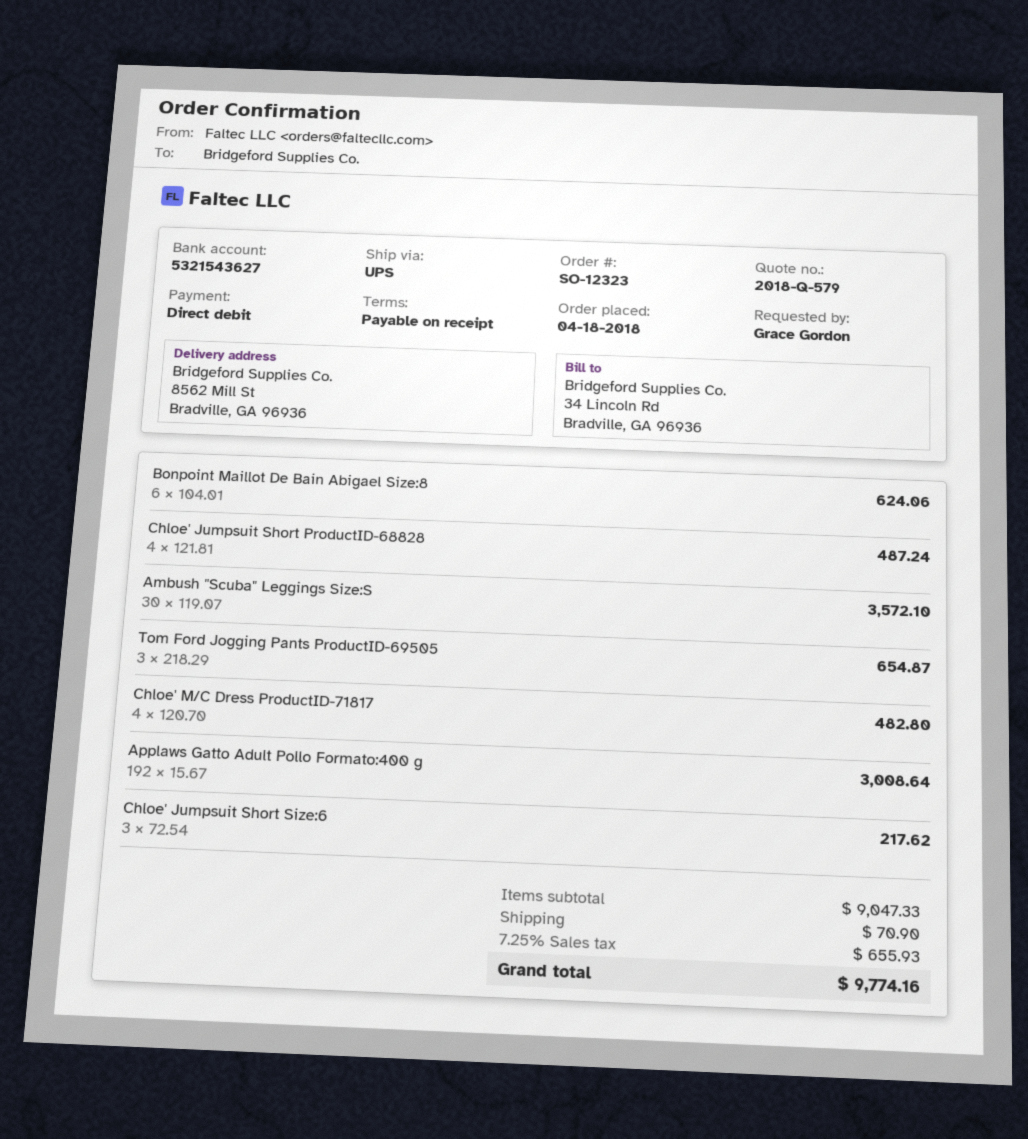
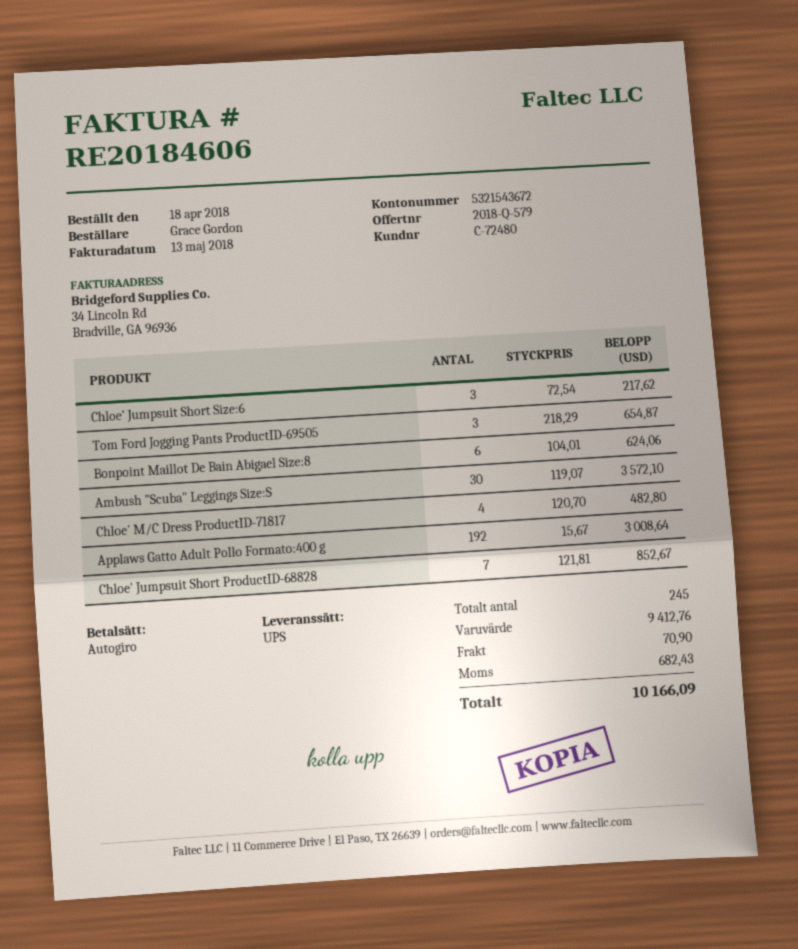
bank account: 5321543627 -> 5321543672
Chloe' Jumpsuit Short ProductID-68828: 4 x 121.81 = 487.24 -> 7 x 121.81 = 852.67
subtotal: 9047.33 -> 9412.76
tax: 655.93 -> 682.43
total: 9774.16 -> 10166.09

